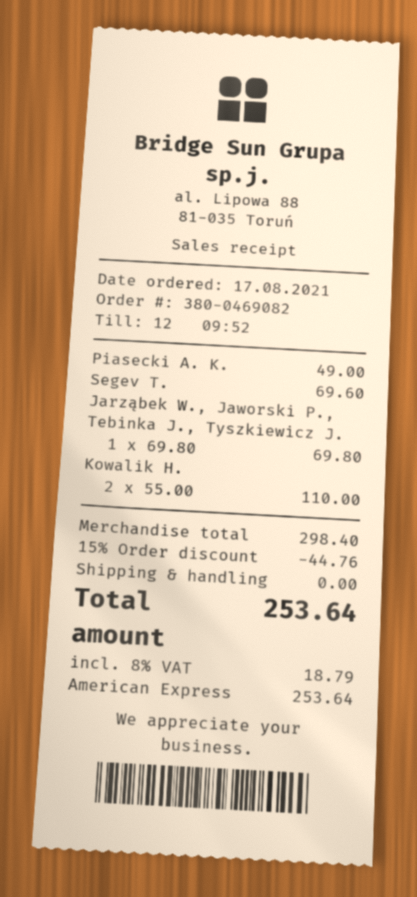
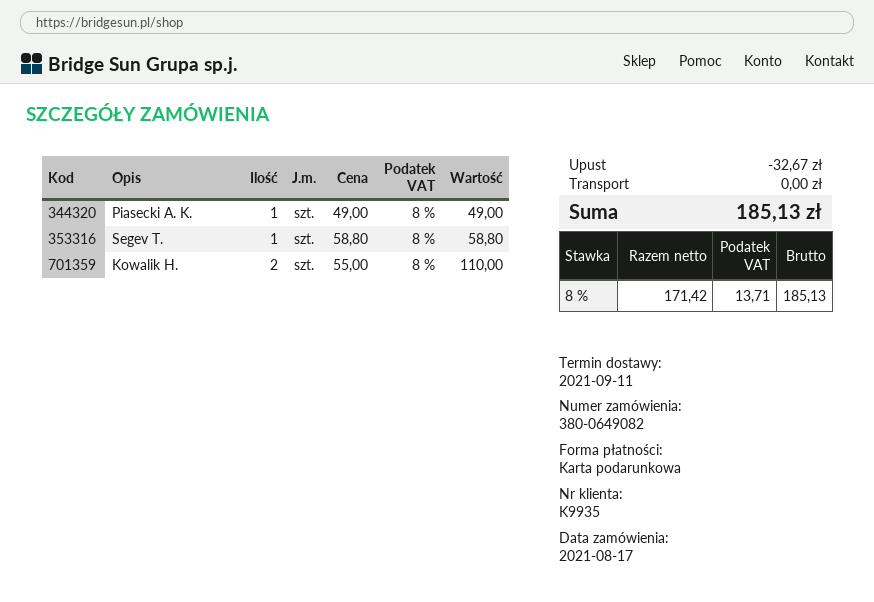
order number: 380-0469082 -> 380-0649082
payment method: American Express -> gift card
Segev T.: 1 x 69.60 = 69.60 -> 1 x 58.80 = 58.80
Jarząbek W., Jaworski P., Tebinka J., Tyszkiewicz J.: 1 x 69.80 = 69.80 -> none
discount: 44.76 -> 32.67
tax: 8% = 18.79 -> 8% = 13.71
total: 253.64 -> 185.13

